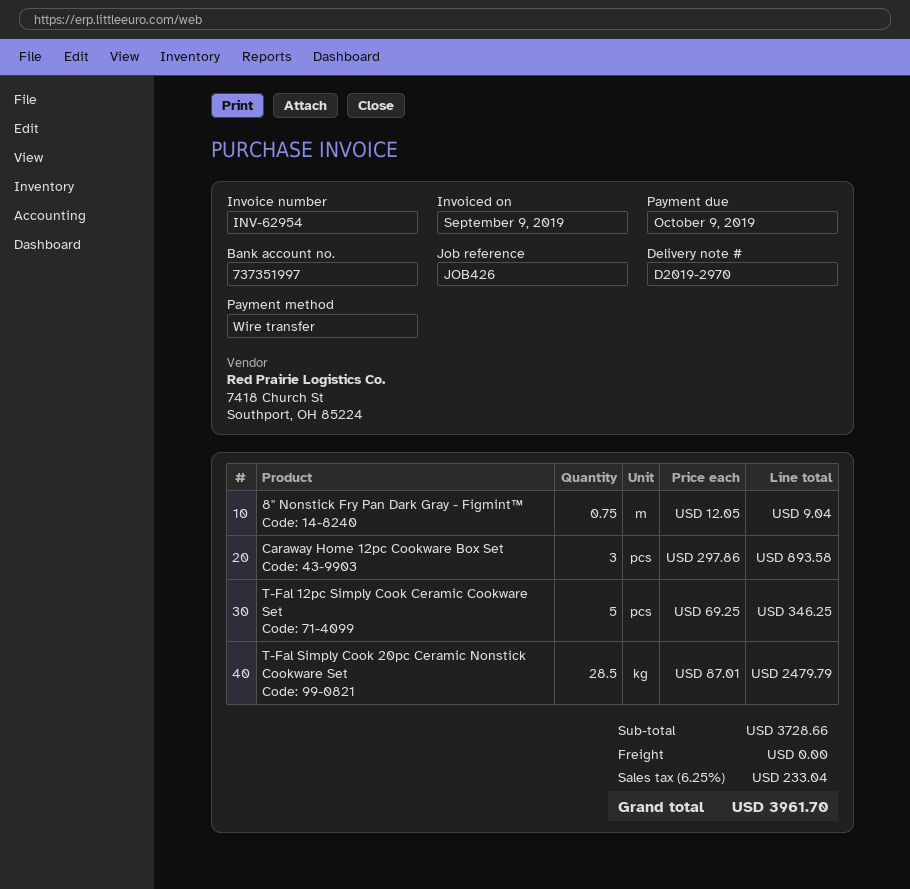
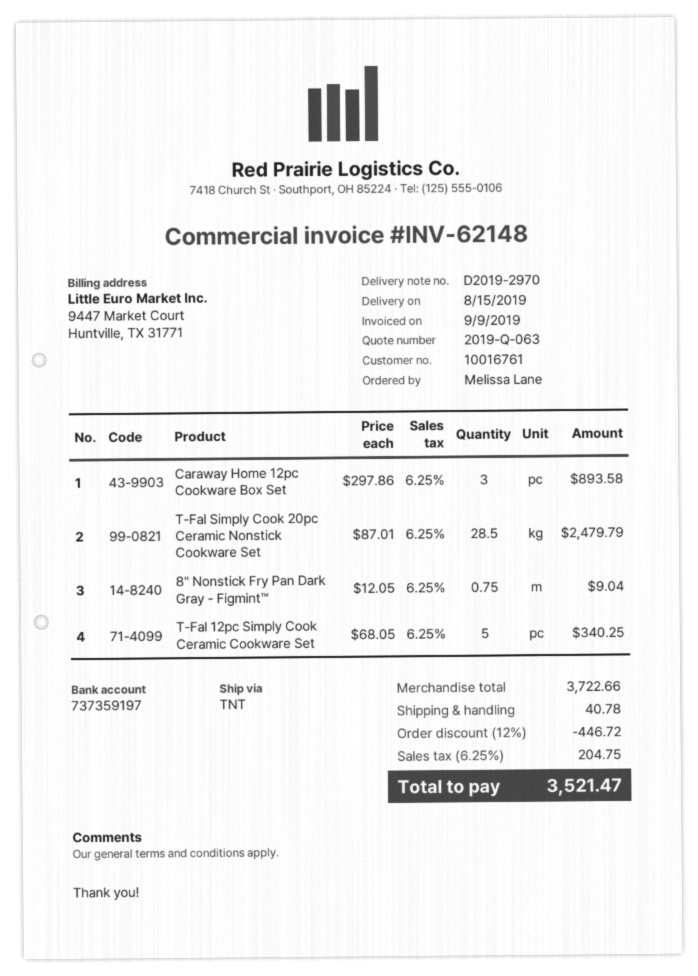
invoice number: INV-62954 -> INV-62148
bank account: 737351997 -> 737359197
T-Fal 12pc Simply Cook Ceramic Cookware Set: 5 x 69.25 = 346.25 -> 5 x 68.05 = 340.25
subtotal: 3728.66 -> 3722.66
discount: none -> 12% = 446.72
shipping: 0.00 -> 40.78
tax: 6.25% = 233.04 -> 6.25% = 204.75
total: 3961.70 -> 3521.47

